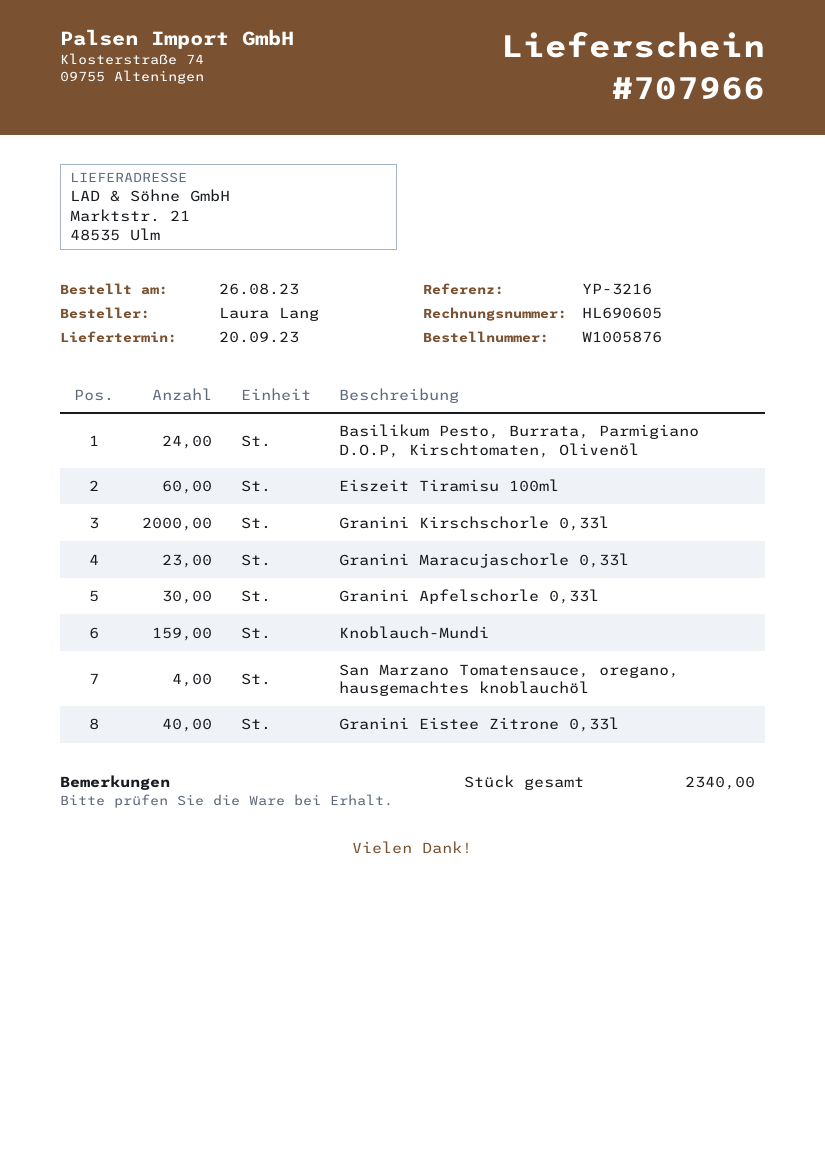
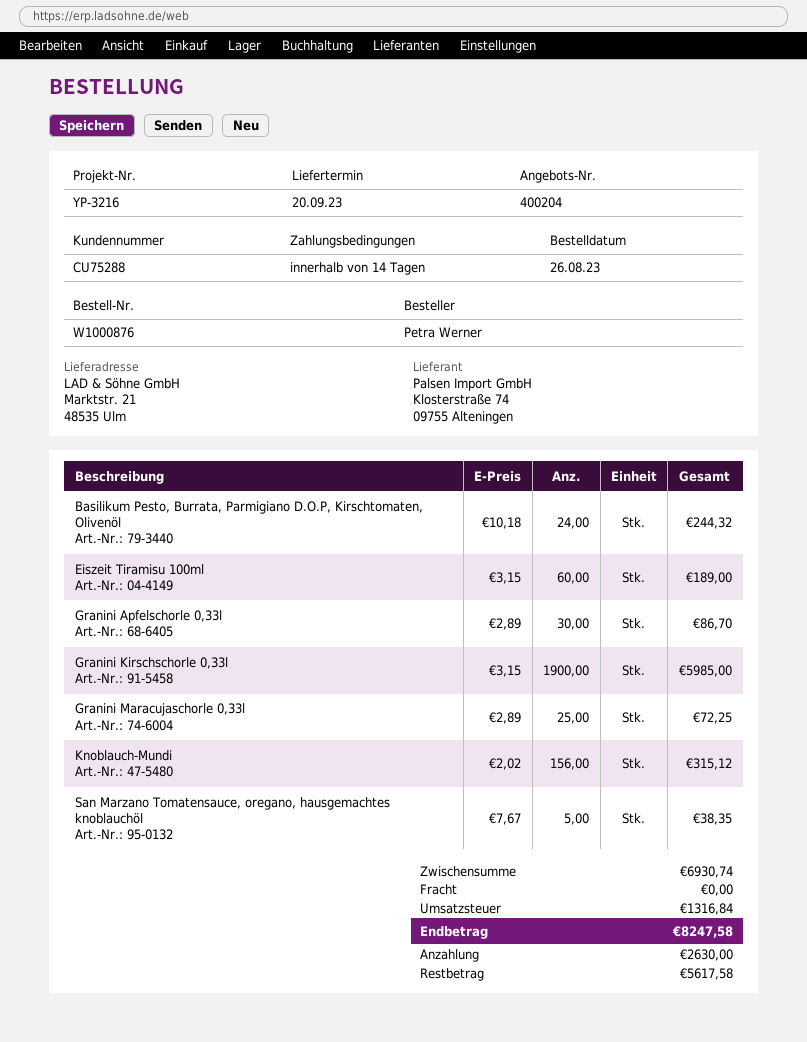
order number: W1005876 -> W1000876
ordered by: Laura Lang -> Petra Werner
Granini Kirschschorle 0,33l: 2000 -> 1900
Granini Maracujaschorle 0,33l: 23 -> 25
Knoblauch-Mundi: 159 -> 156
San Marzano Tomatensauce, oregano, hausgemachtes knoblauchöl: 4 -> 5
Granini Eistee Zitrone 0,33l: 40 -> none

